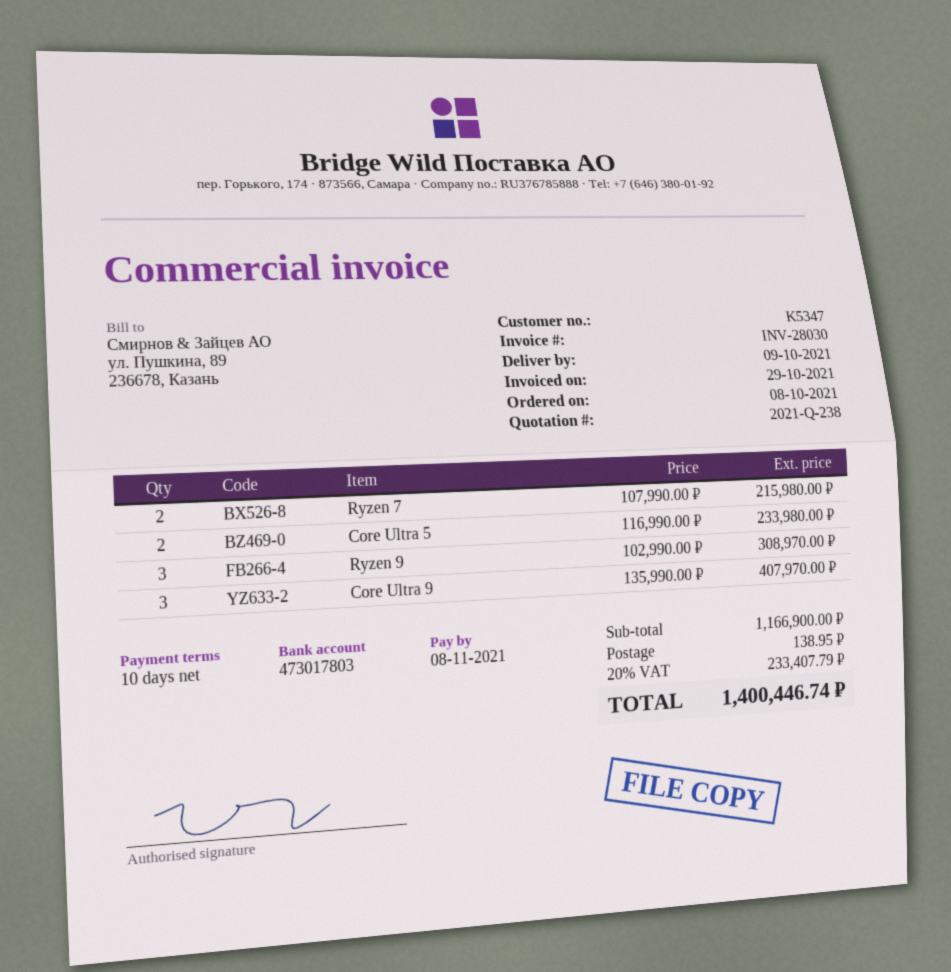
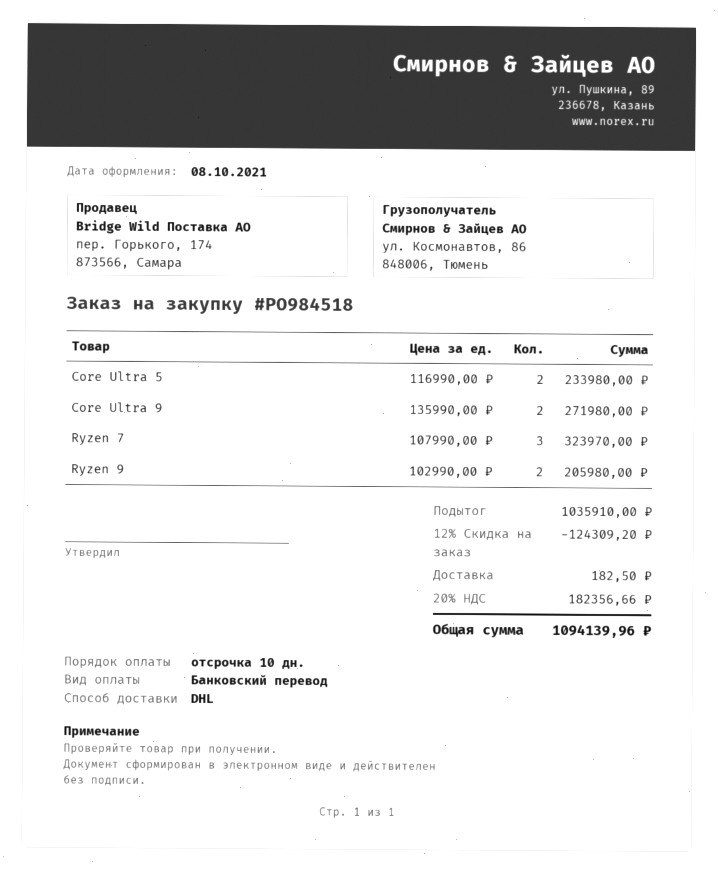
Ryzen 7: 2 x 107990.00 = 215980.00 -> 3 x 107990.00 = 323970.00
Ryzen 9: 3 x 102990.00 = 308970.00 -> 2 x 102990.00 = 205980.00
Core Ultra 9: 3 x 135990.00 = 407970.00 -> 2 x 135990.00 = 271980.00
subtotal: 1166900.00 -> 1035910.00
discount: none -> 12% = 124309.20
shipping: 138.95 -> 182.50
tax: 20% = 233407.79 -> 20% = 182356.66
total: 1400446.74 -> 1094139.96

